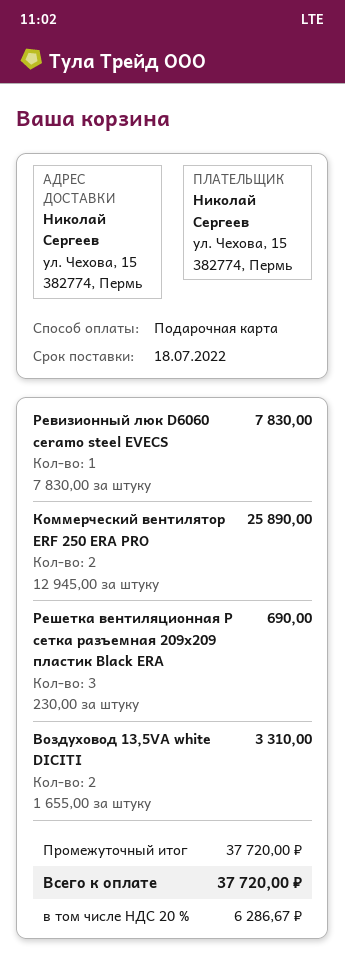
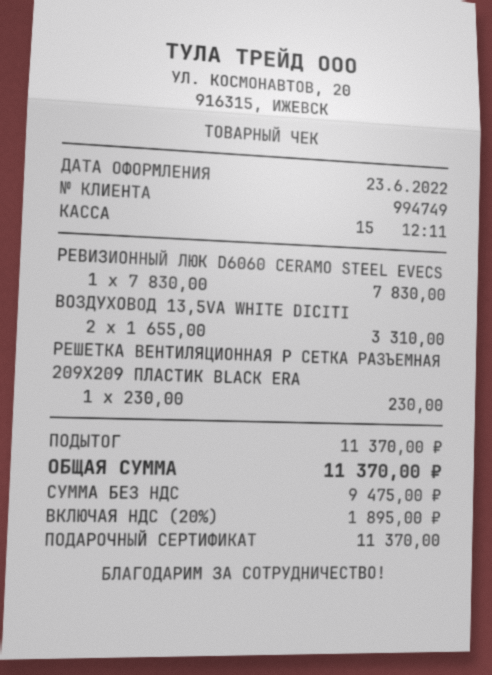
Коммерческий вентилятор ERF 250 ERA PRO: 2 x 12945.00 = 25890.00 -> none
Решетка вентиляционная Р сетка разъемная 209х209 пластик Black ERA: 3 x 230.00 = 690.00 -> 1 x 230.00 = 230.00
subtotal: 37720.00 -> 11370.00
tax: 20% = 6286.67 -> 20% = 1895.00
total: 37720.00 -> 11370.00

